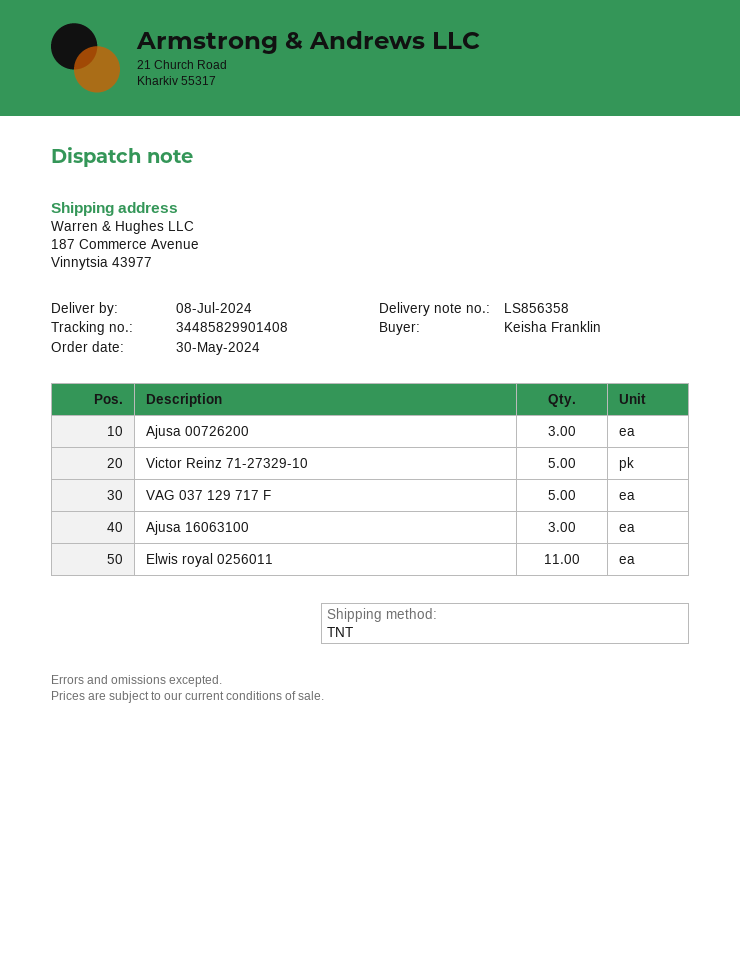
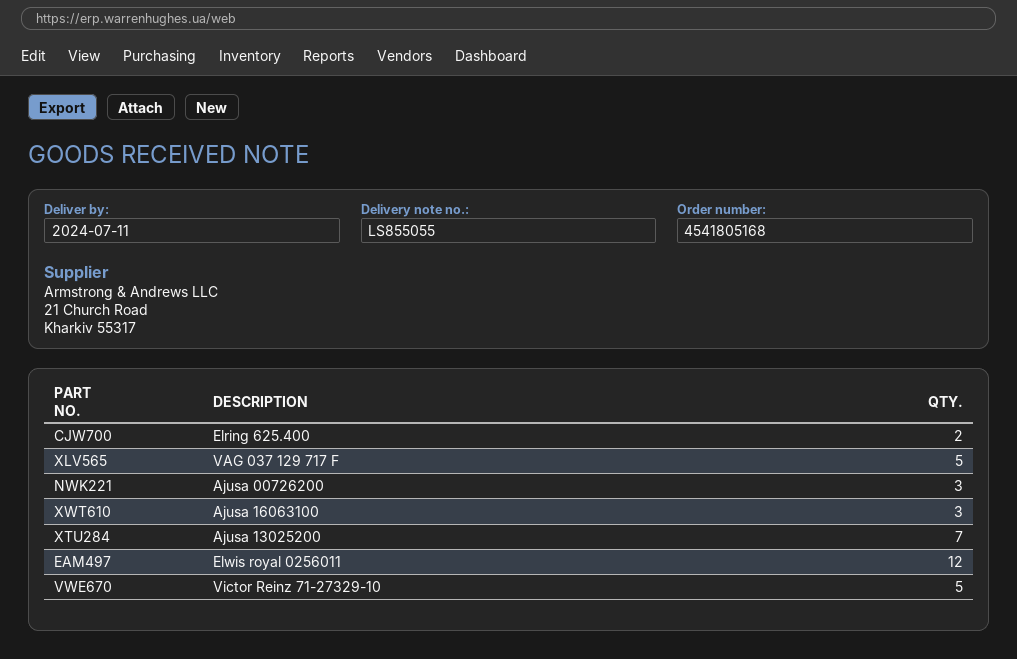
delivery note number: LS856358 -> LS855055
delivery date: 2024-07-08 -> 2024-07-11
Elwis royal 0256011: 11 -> 12
Elring 625.400: none -> 2
Ajusa 13025200: none -> 7

